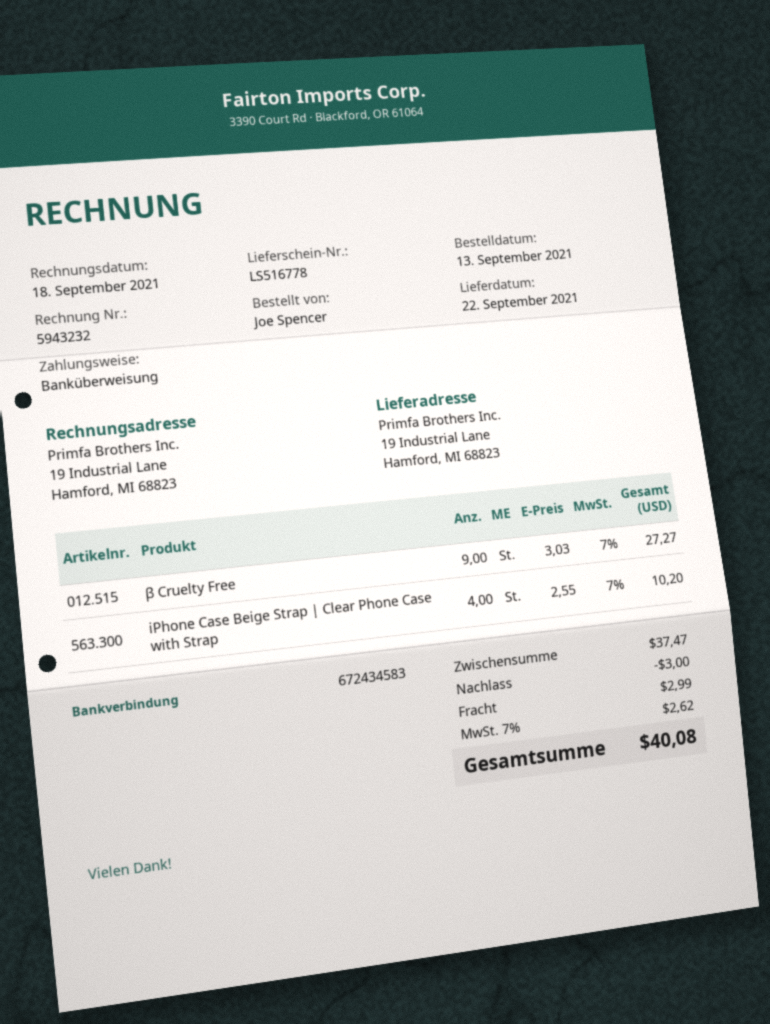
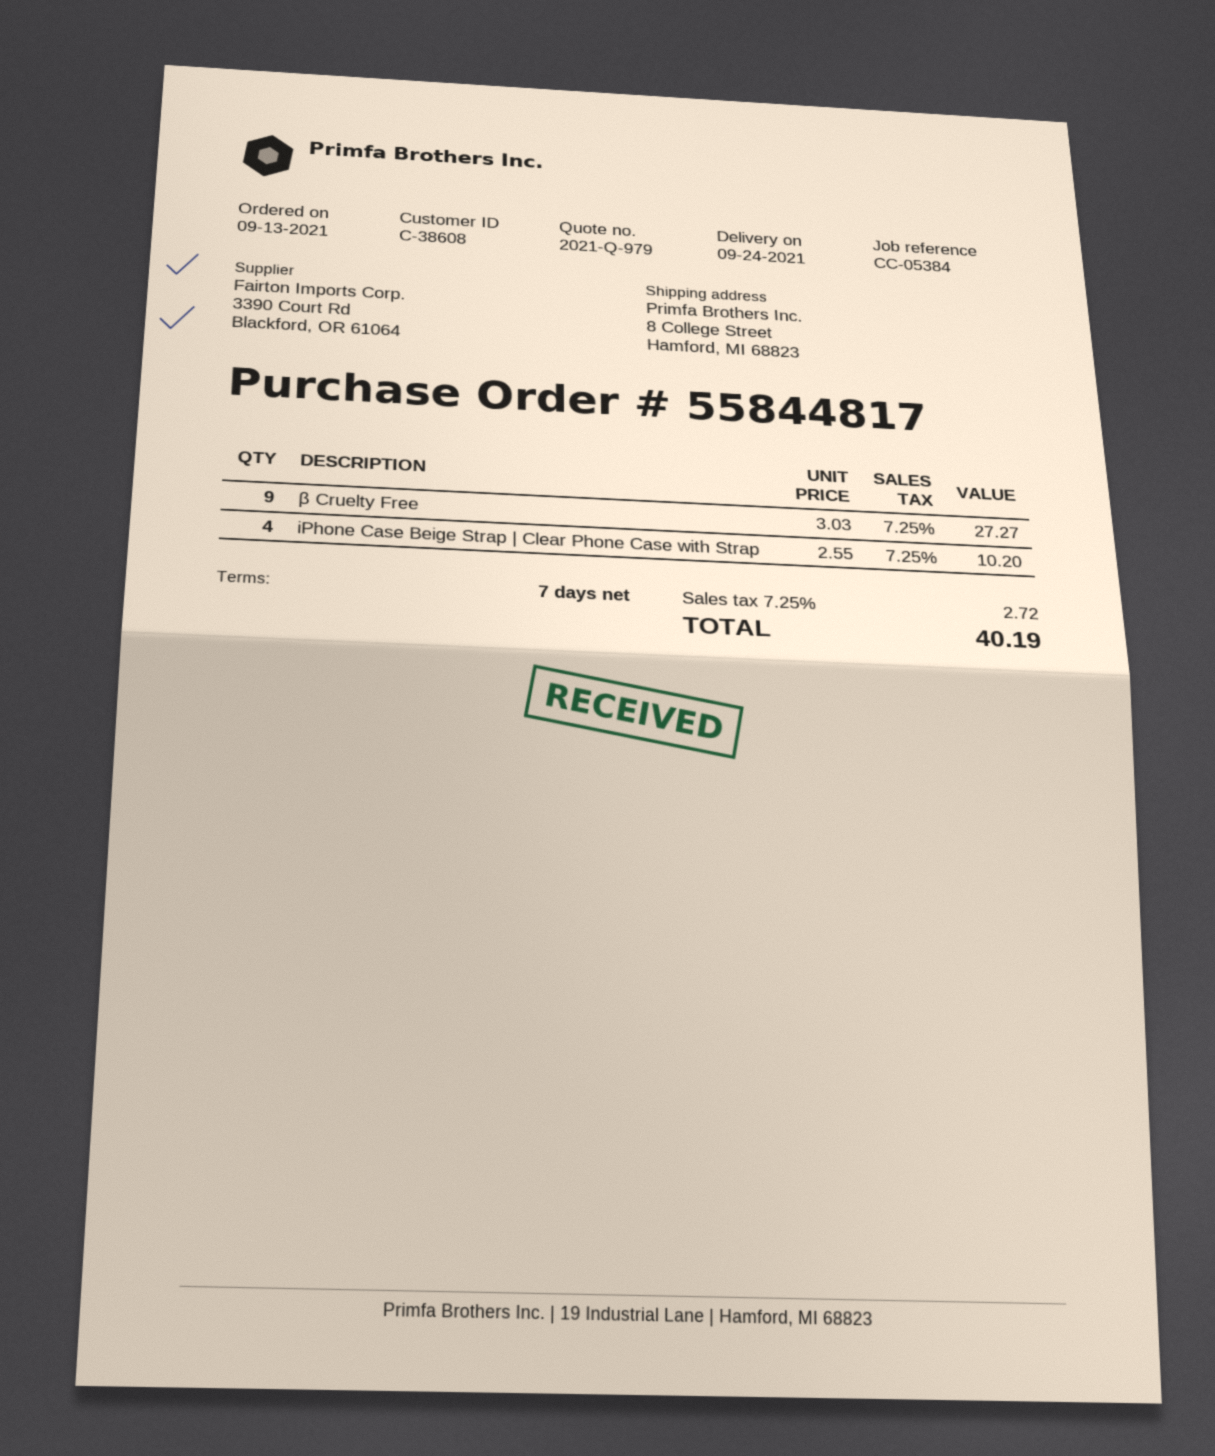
delivery date: 2021-09-22 -> 2021-09-24
ship to: 19 Industrial Lane, Hamford, MI 68823 -> 8 College Street, Hamford, MI 68823
discount: 3.00 -> none
shipping: 2.99 -> none
tax: 7% = 2.62 -> 7.25% = 2.72
total: 40.08 -> 40.19

